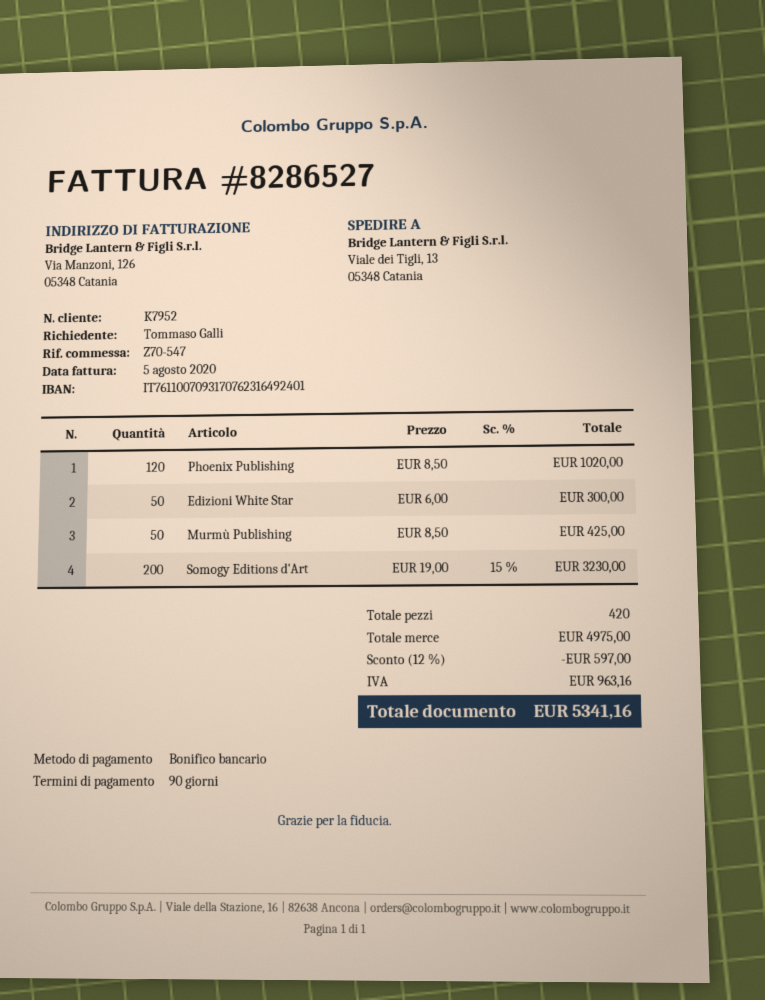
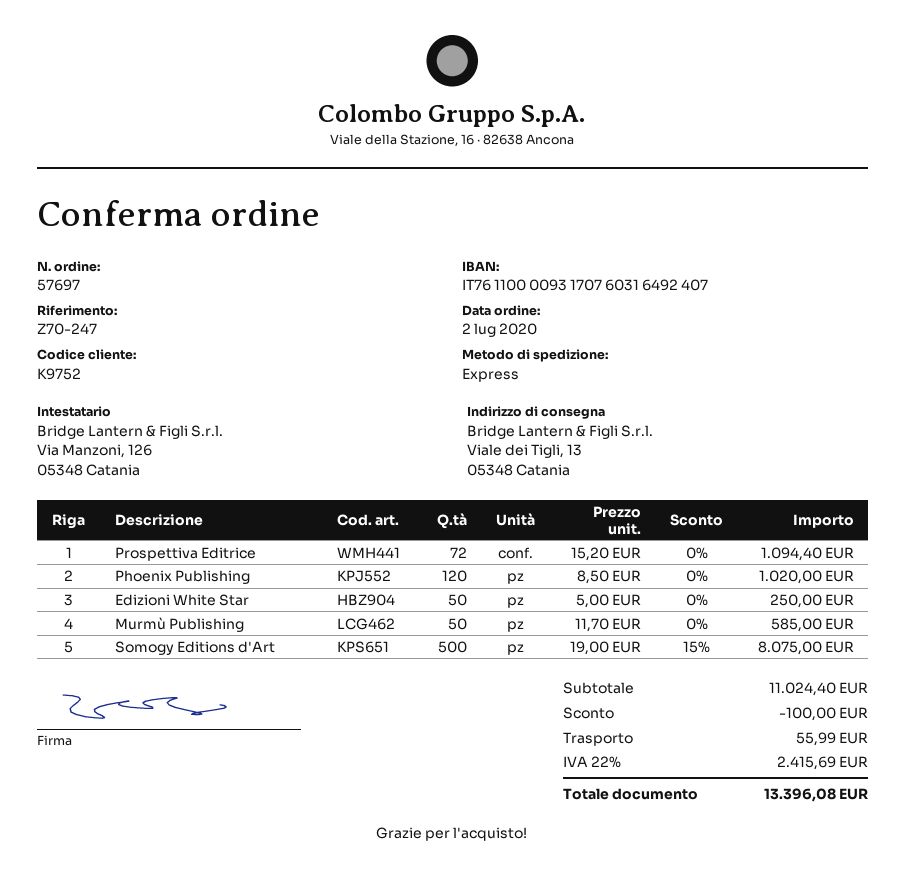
customer number: K7952 -> K9752
reference: Z70-547 -> Z70-247
bank account: IT7611007093170762316492401 -> IT7611000093170760316492407
Edizioni White Star: 50 x 6.00 = 300.00 -> 50 x 5.00 = 250.00
Murmù Publishing: 50 x 8.50 = 425.00 -> 50 x 11.70 = 585.00
Somogy Editions d'Art: 200 x 19.00 - 15% = 3230.00 -> 500 x 19.00 - 15% = 8075.00
Prospettiva Editrice: none -> 72 x 15.20 = 1094.40
subtotal: 4975.00 -> 11024.40
discount: 597.00 -> 100.00
shipping: none -> 55.99
tax: 963.16 -> 2415.69
total: 5341.16 -> 13396.08

